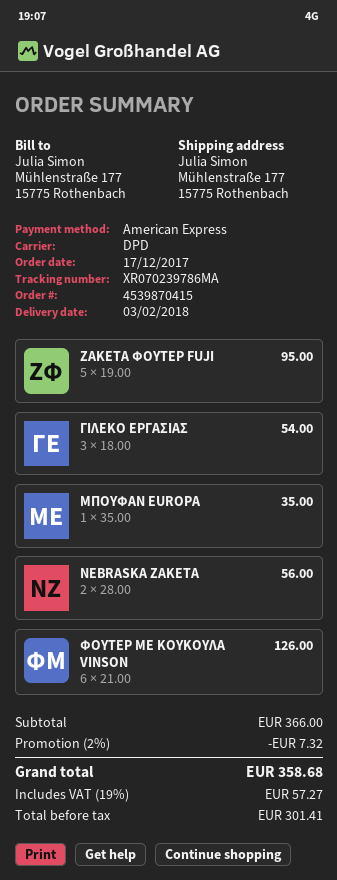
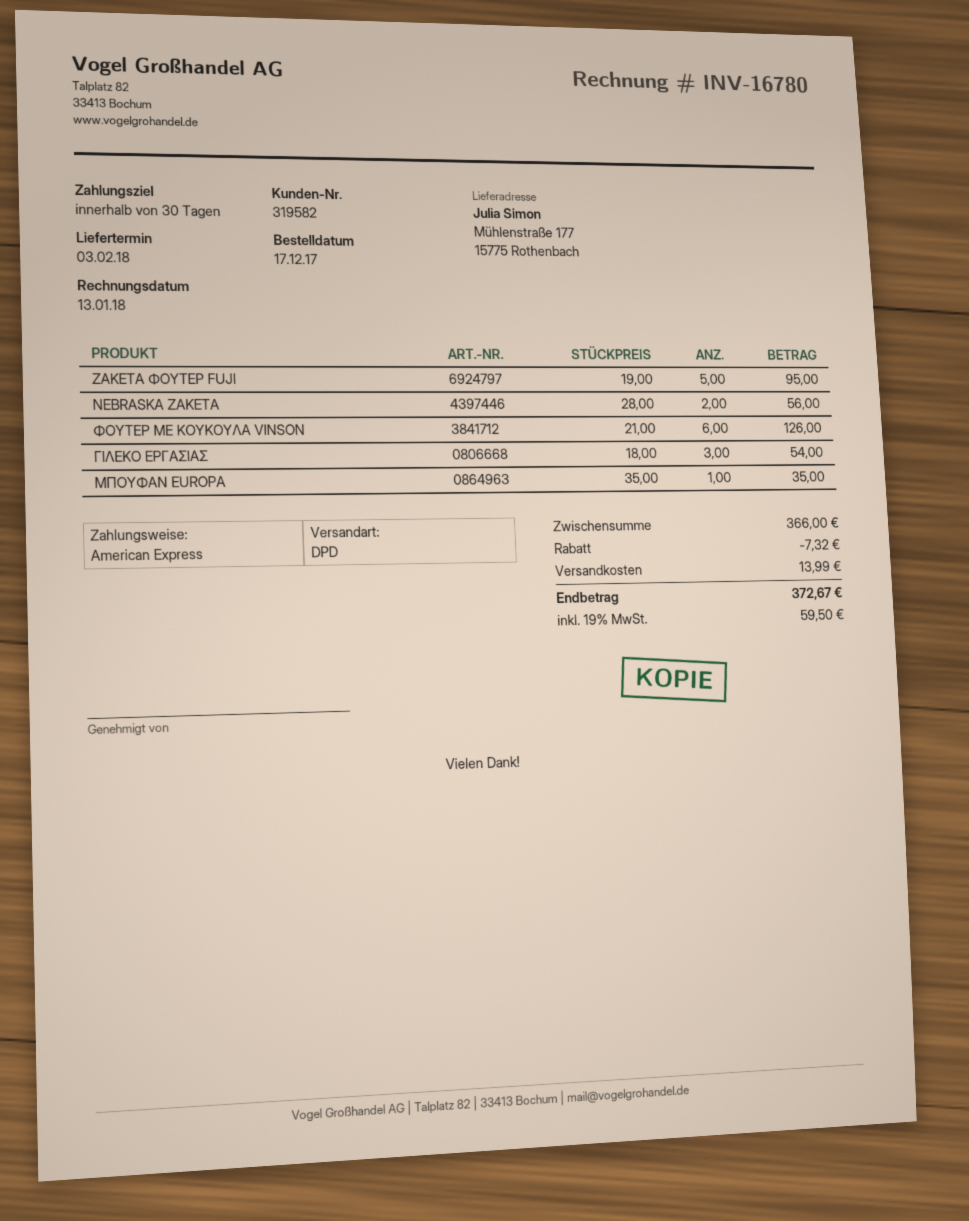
shipping: none -> 13.99
tax: 19% = 57.27 -> 19% = 59.50
total: 358.68 -> 372.67

